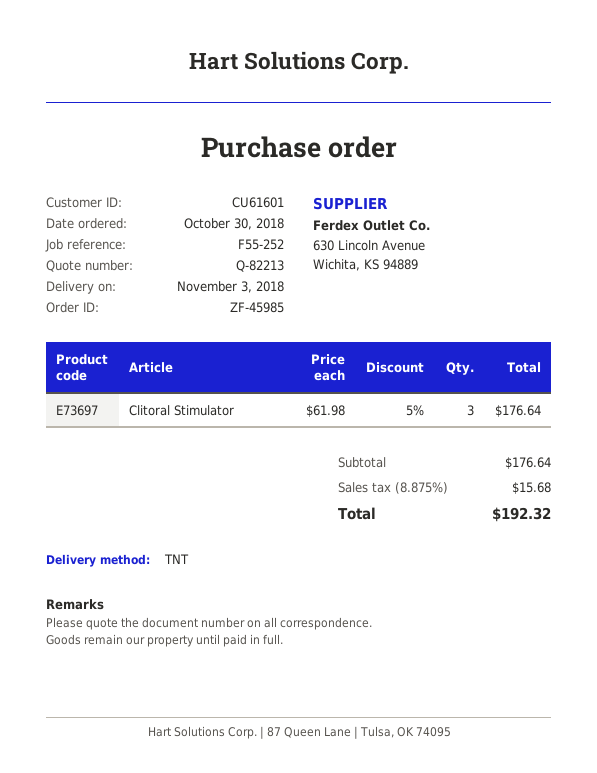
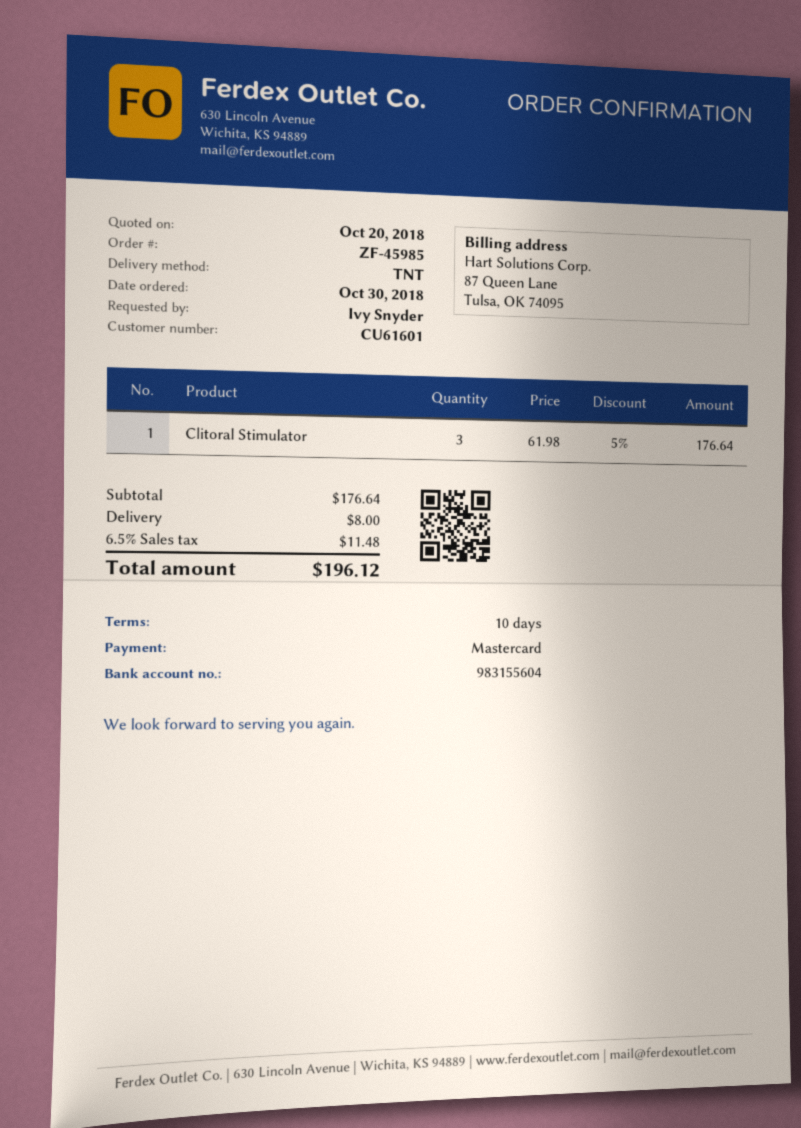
shipping: none -> 8.00
tax: 8.875% = 15.68 -> 6.5% = 11.48
total: 192.32 -> 196.12

